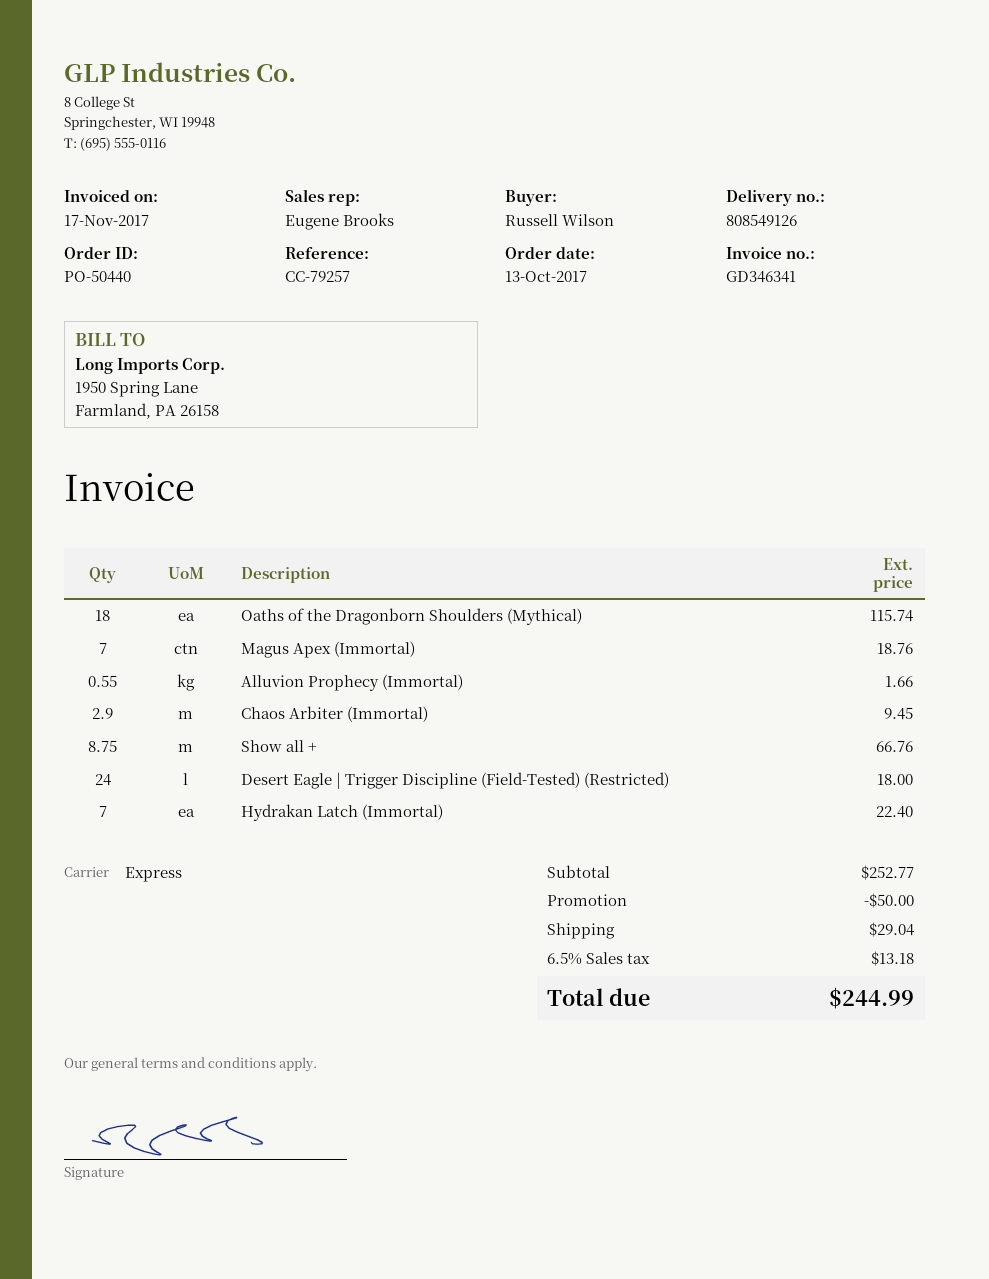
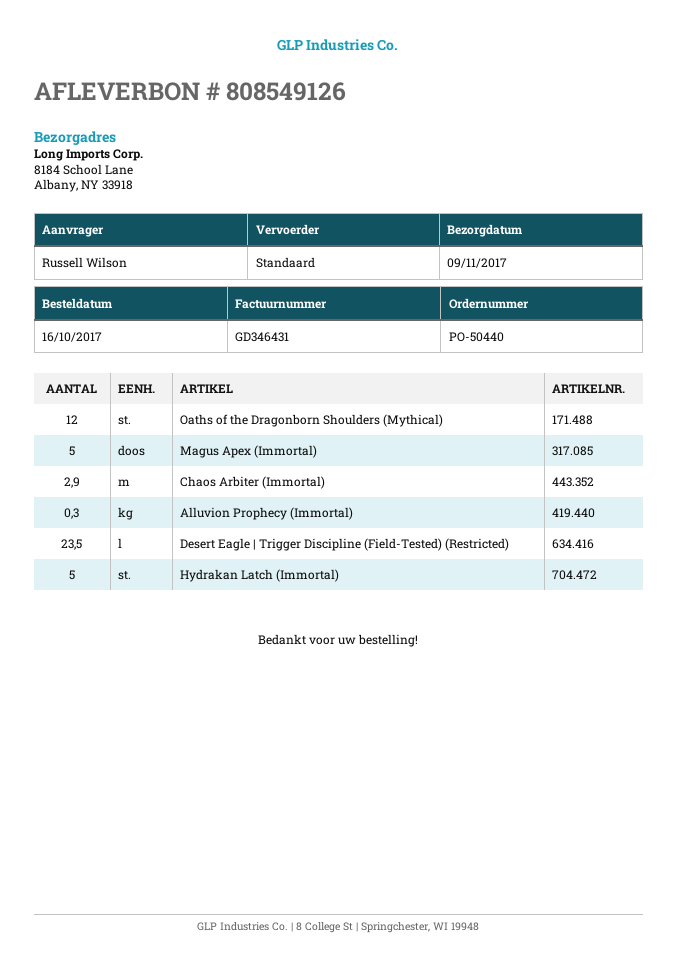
order date: 2017-10-13 -> 2017-10-16
invoice number: GD346341 -> GD346431
shipping method: express -> standard
Oaths of the Dragonborn Shoulders (Mythical): 18 -> 12
Magus Apex (Immortal): 7 -> 5
Alluvion Prophecy (Immortal): 0.55 -> 0.3
Show all +: 8.75 -> none
Desert Eagle | Trigger Discipline (Field-Tested) (Restricted): 24 -> 23.5
Hydrakan Latch (Immortal): 7 -> 5

